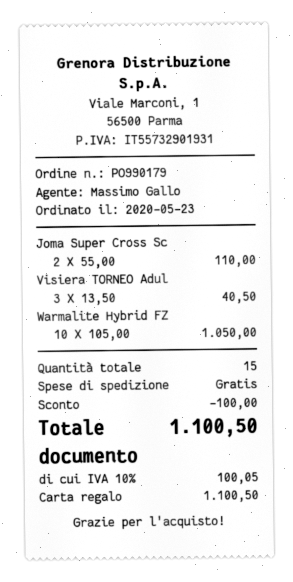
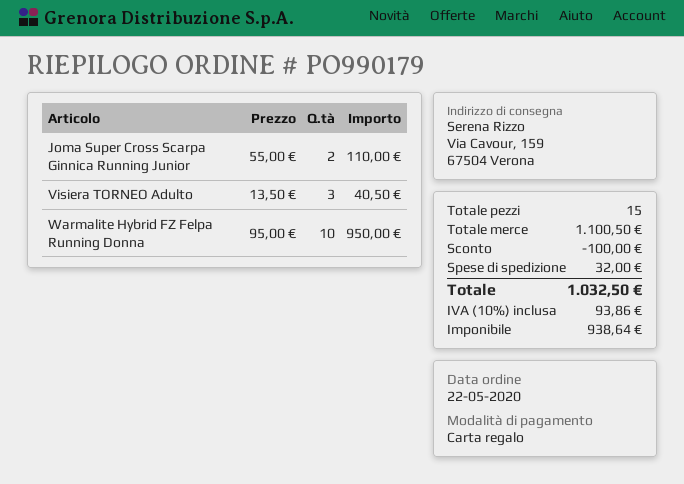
order date: 2020-05-23 -> 2020-05-22
Warmalite Hybrid FZ: 10 x 105.00 = 1050.00 -> 10 x 95.00 = 950.00
shipping: 0.00 -> 32.00
tax: 10% = 100.05 -> 10% = 93.86
total: 1100.50 -> 1032.50

